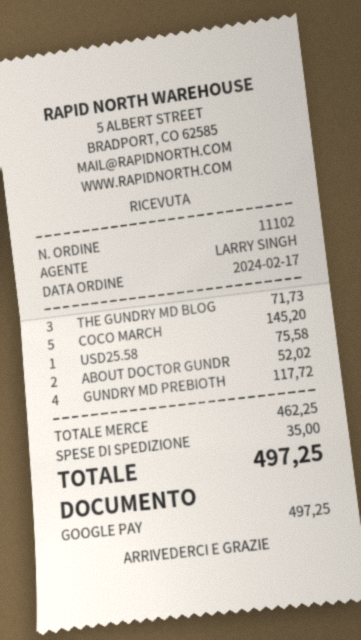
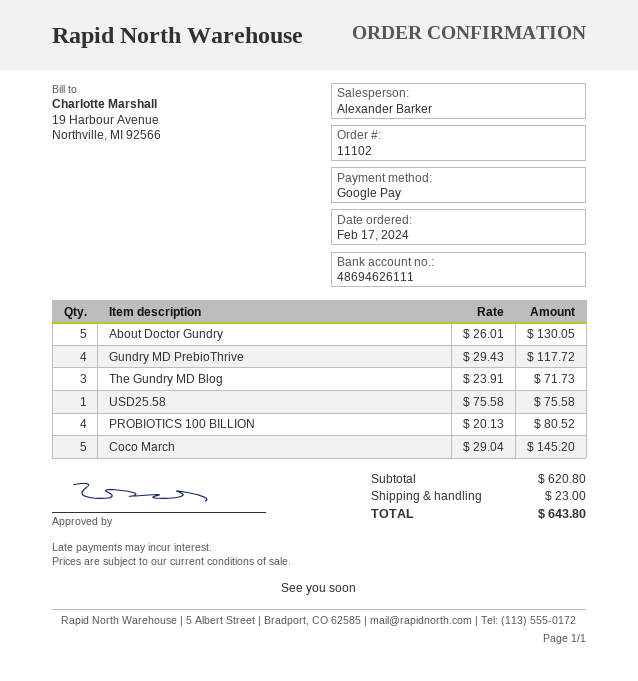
sales rep: LARRY SINGH -> Alexander Barker
ABOUT DOCTOR GUNDR: 2 for 52.02 -> 5 for 130.05
PROBIOTICS 100 BILLION: none -> 4 for 80.52
subtotal: 462.25 -> 620.80
shipping: 35.00 -> 23.00
total: 497.25 -> 643.80

